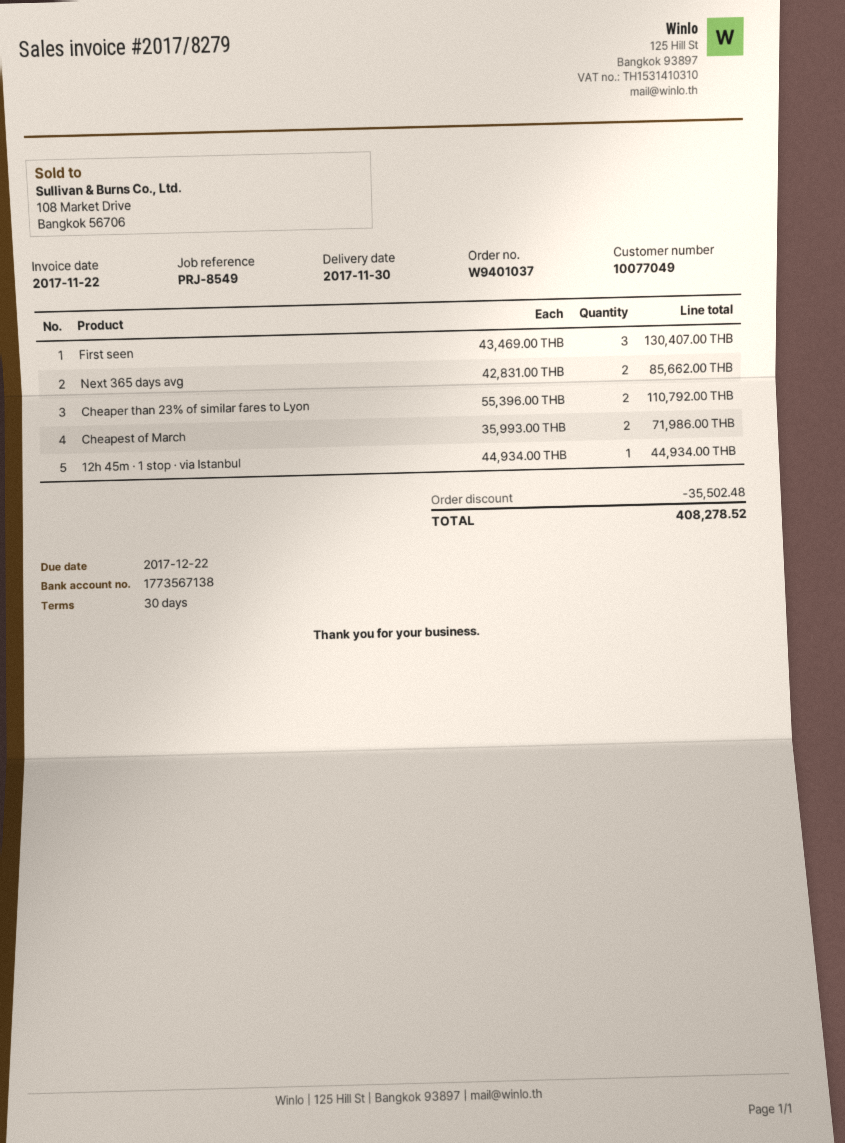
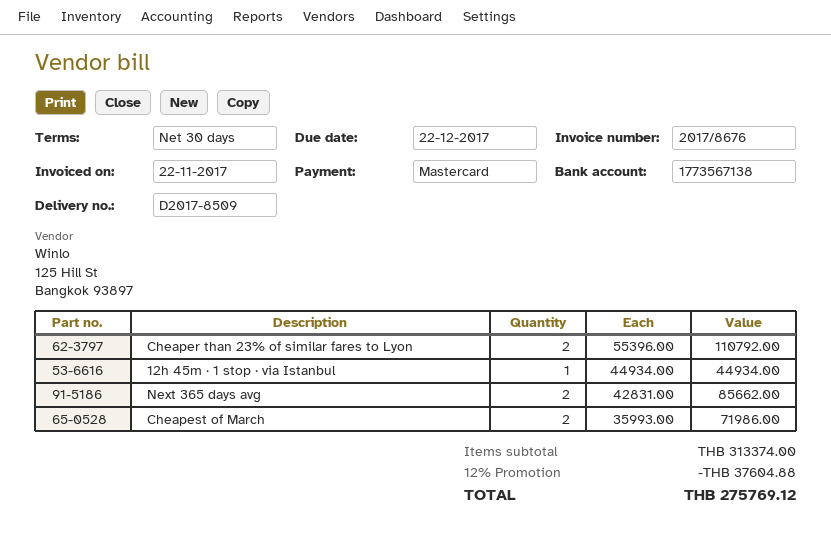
invoice number: 2017/8279 -> 2017/8676
First seen: 3 x 43469.00 = 130407.00 -> none
discount: 35502.48 -> 37604.88
total: 408278.52 -> 275769.12

